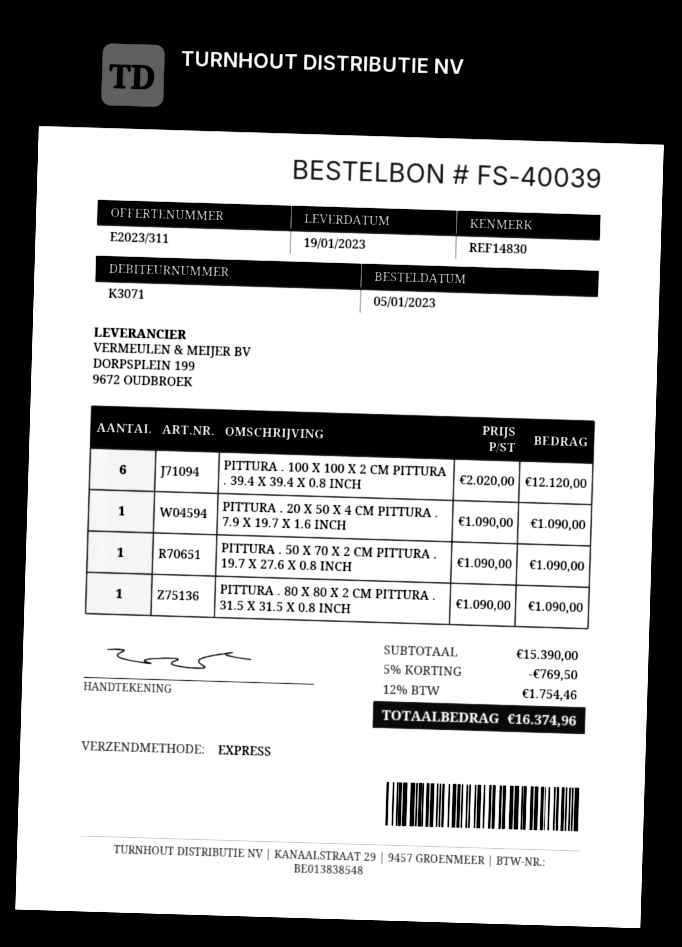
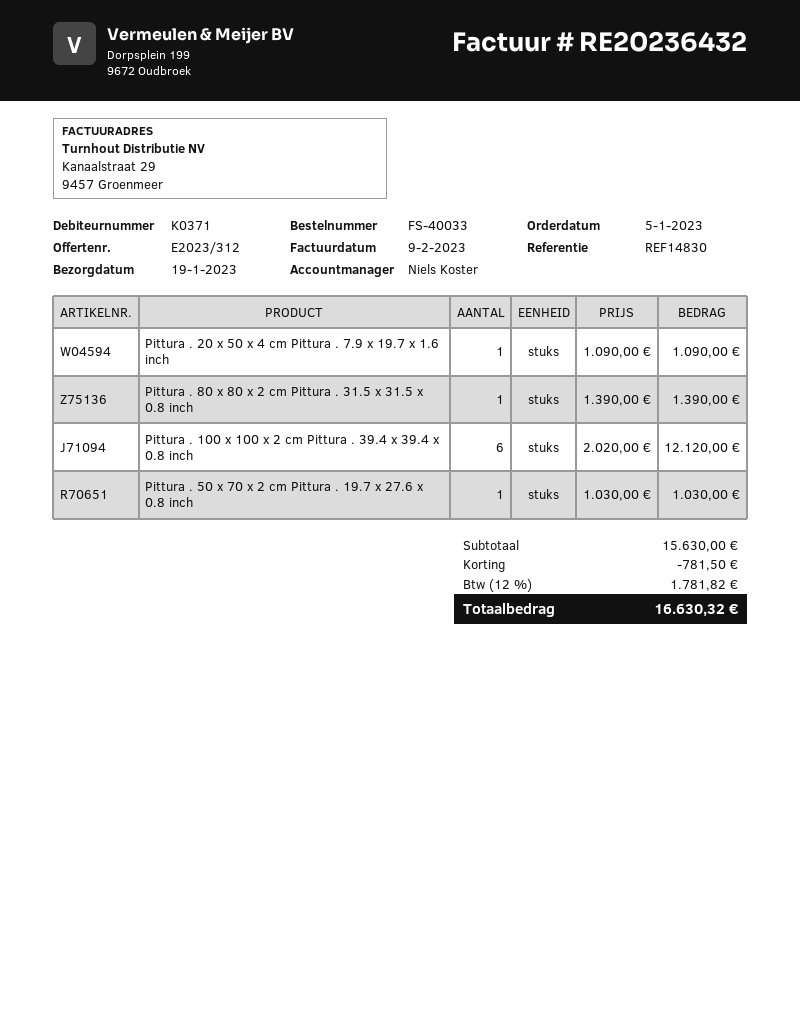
quote number: E2023/311 -> E2023/312
order number: FS-40039 -> FS-40033
customer number: K3071 -> K0371
PITTURA . 50 X 70 X 2 CM PITTURA . 19.7 X 27.6 X 0.8 INCH: 1 x 1090.00 = 1090.00 -> 1 x 1030.00 = 1030.00
PITTURA . 80 X 80 X 2 CM PITTURA . 31.5 X 31.5 X 0.8 INCH: 1 x 1090.00 = 1090.00 -> 1 x 1390.00 = 1390.00
subtotal: 15390.00 -> 15630.00
discount: 769.50 -> 781.50
tax: 12% = 1754.46 -> 12% = 1781.82
total: 16374.96 -> 16630.32

